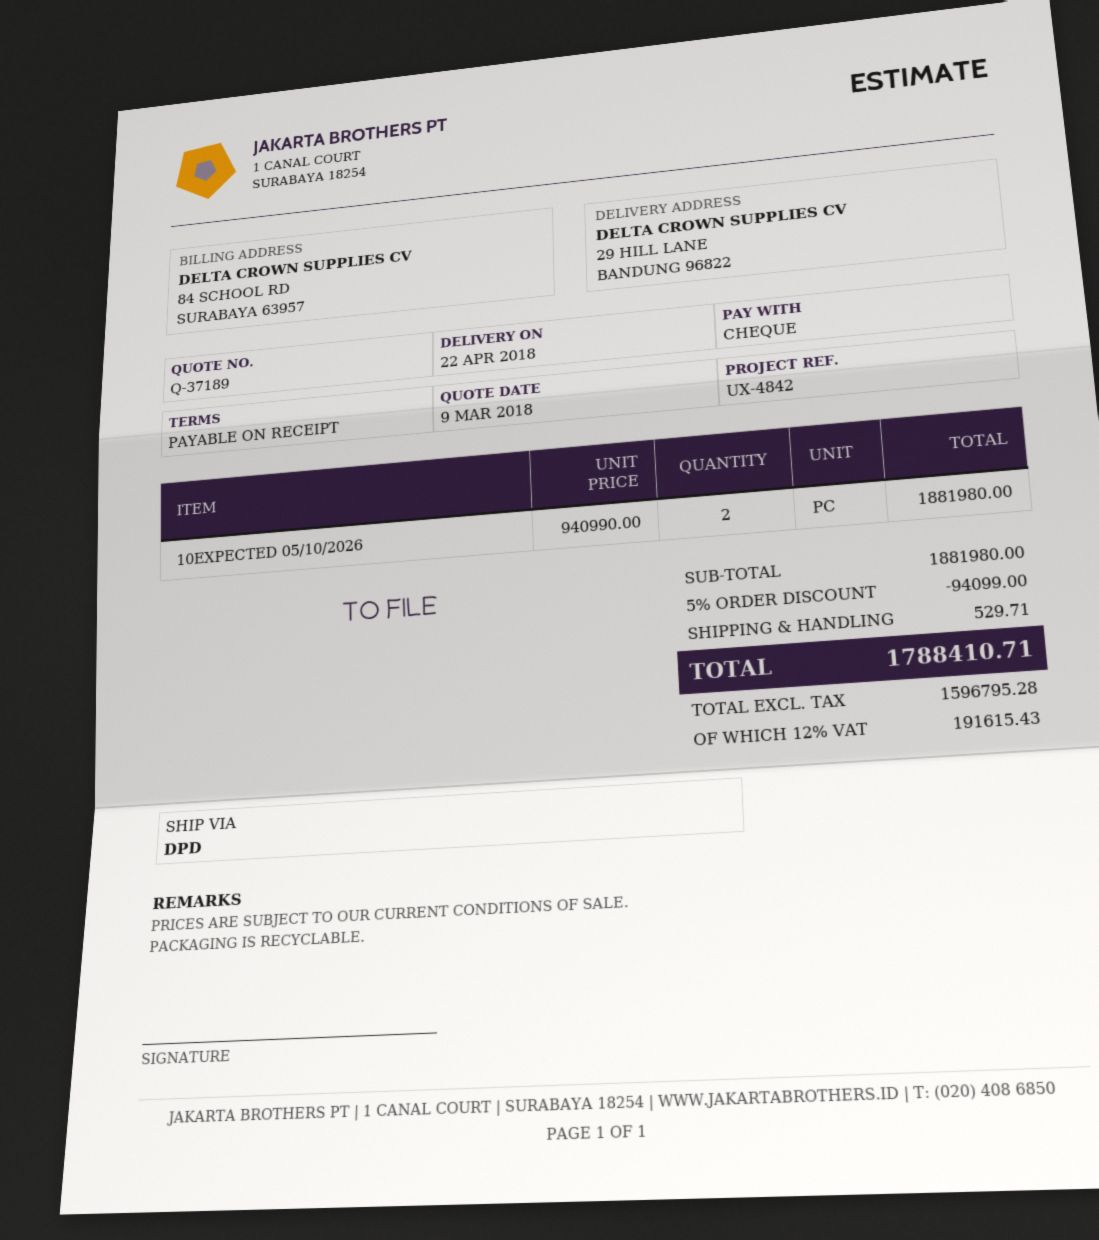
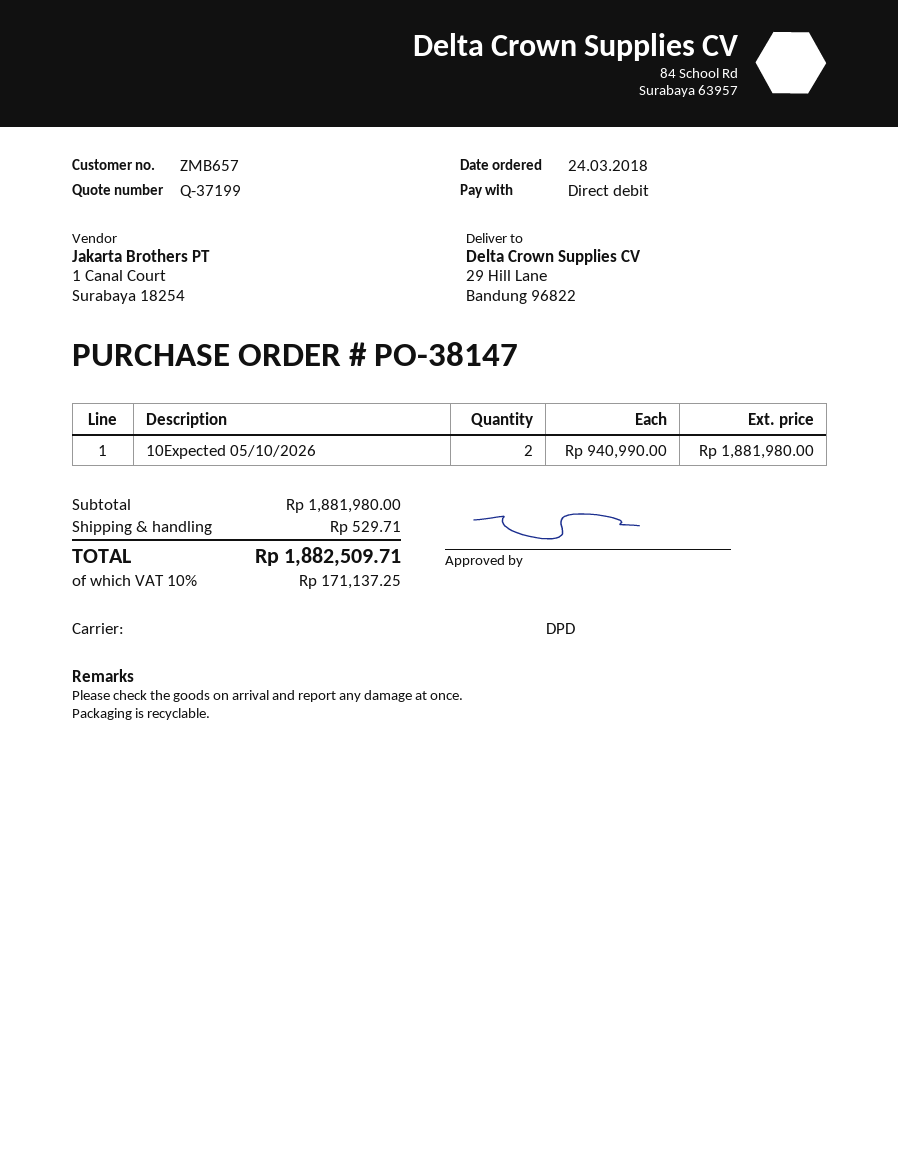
quote number: Q-37189 -> Q-37199
payment method: cheque -> direct debit
discount: 5% = 94099.00 -> none
tax: 12% = 191615.43 -> 10% = 171137.25
total: 1788410.71 -> 1882509.71

